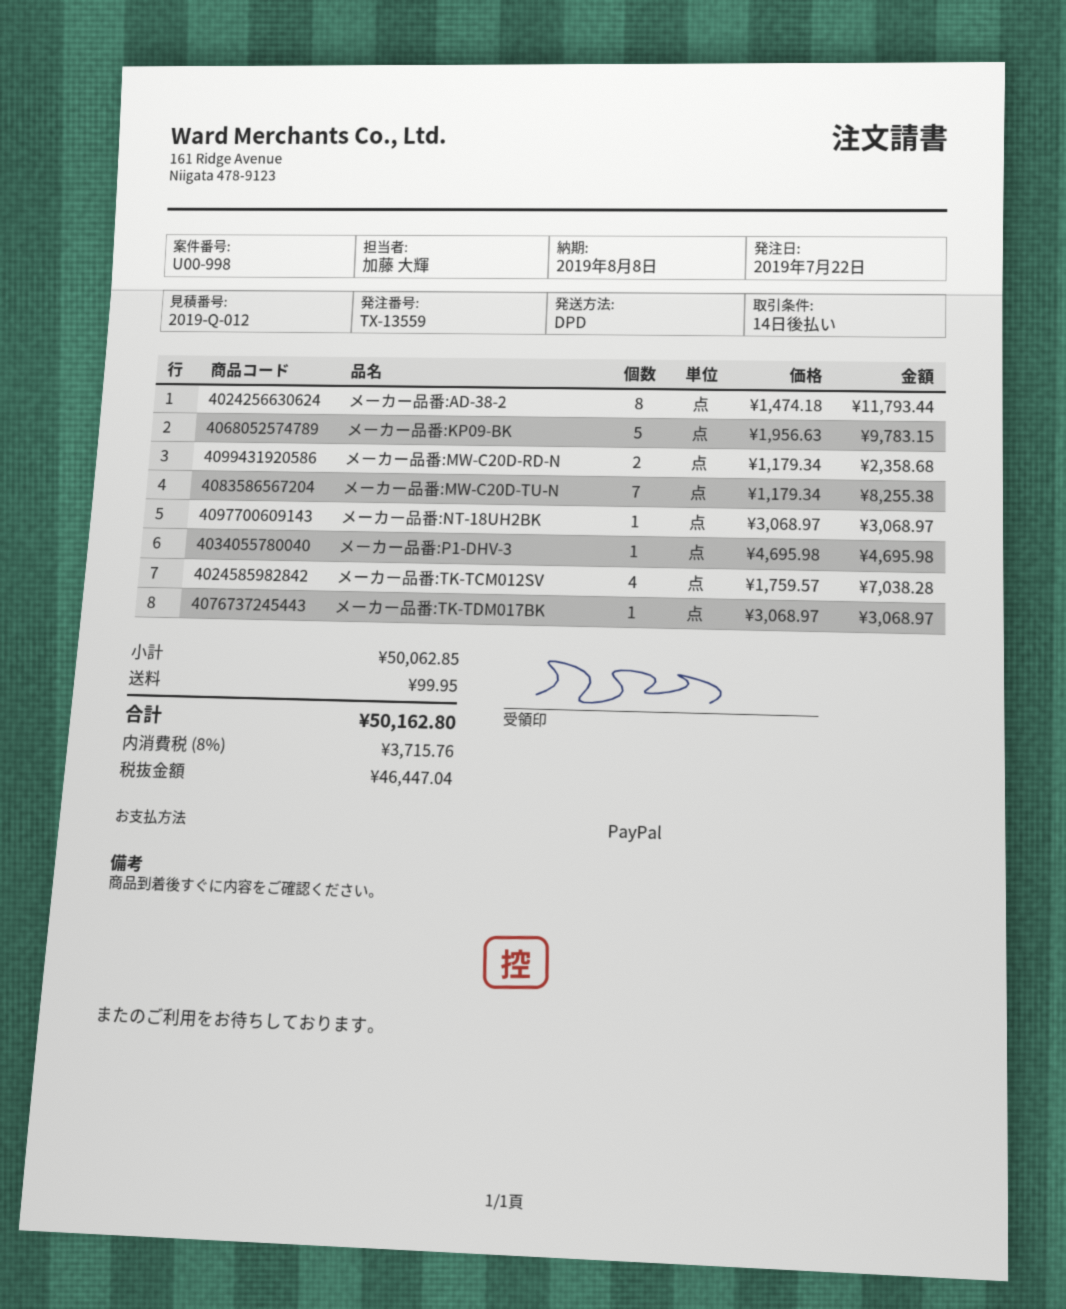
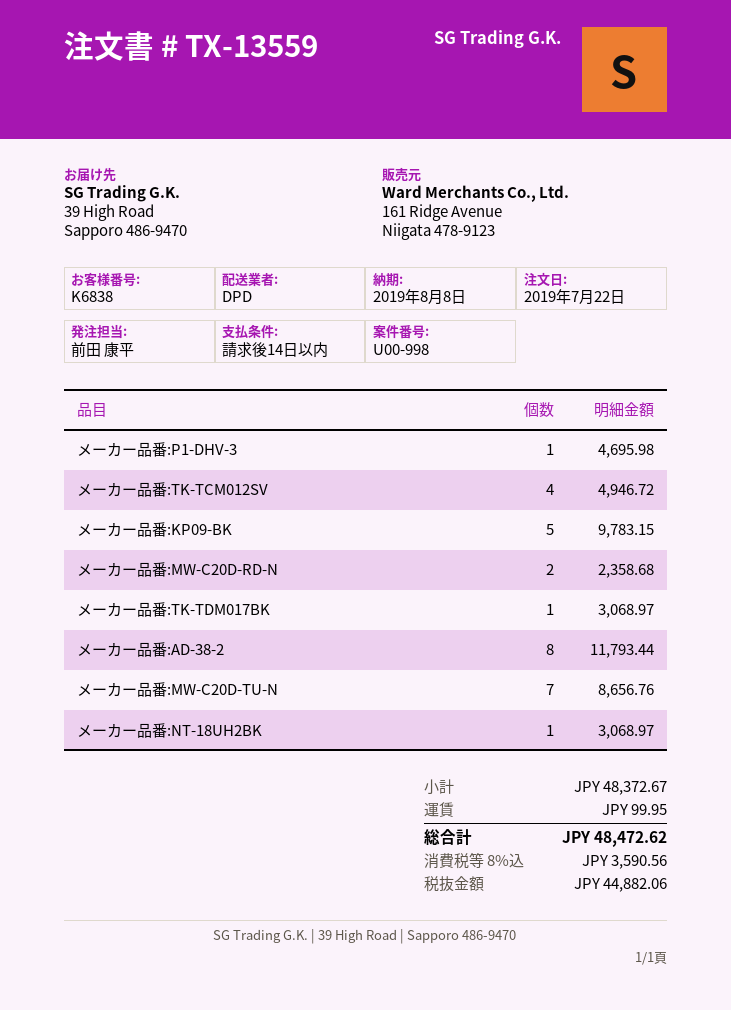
メーカー品番:MW-C20D-TU-N: 7 for 8255.38 -> 7 for 8656.76
メーカー品番:TK-TCM012SV: 4 for 7038.28 -> 4 for 4946.72
subtotal: 50062.85 -> 48372.67
net: 46447.04 -> 44882.06
tax: 8% = 3715.76 -> 8% = 3590.56
total: 50162.80 -> 48472.62

